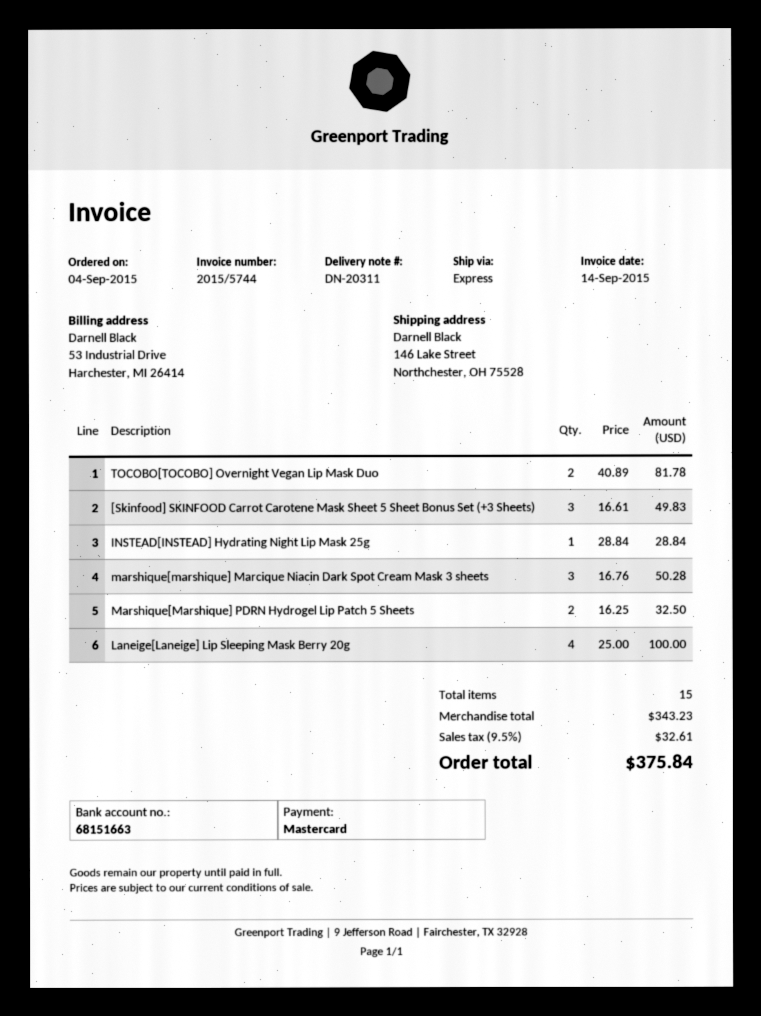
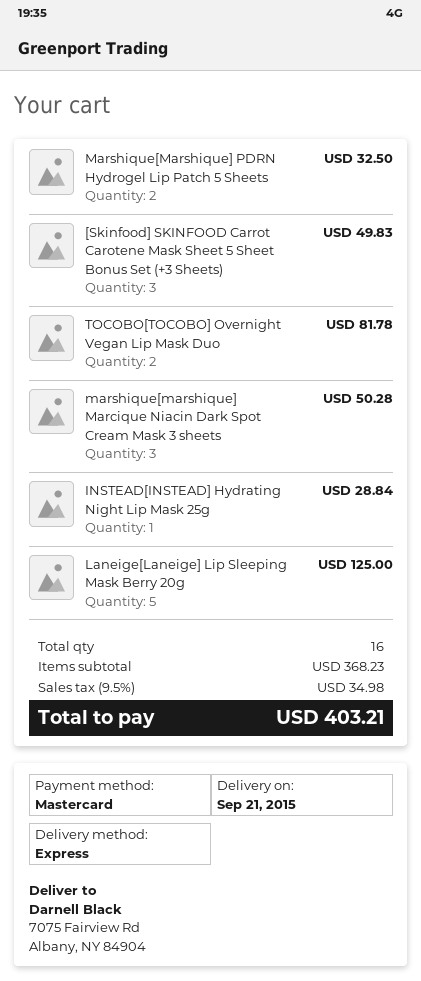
ship to: 146 Lake Street, Northchester, OH 75528 -> 7075 Fairview Rd, Albany, NY 84904
Laneige[Laneige] Lip Sleeping Mask Berry 20g: 4 for 100.00 -> 5 for 125.00
total quantity: 15 -> 16
subtotal: 343.23 -> 368.23
tax: 9.5% = 32.61 -> 9.5% = 34.98
total: 375.84 -> 403.21

